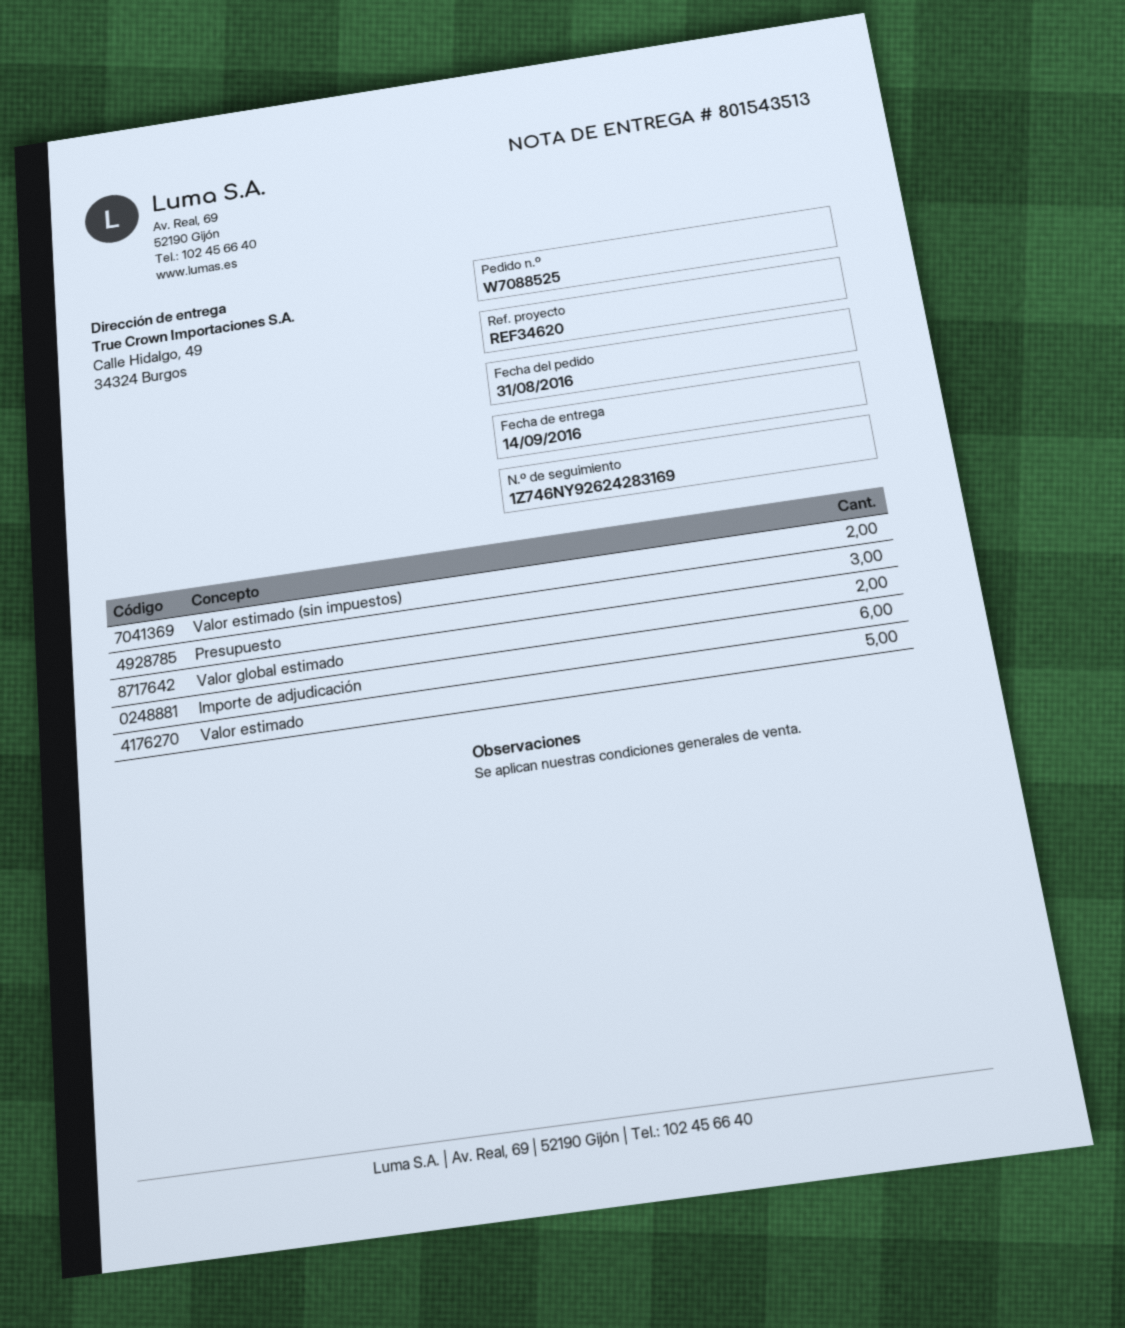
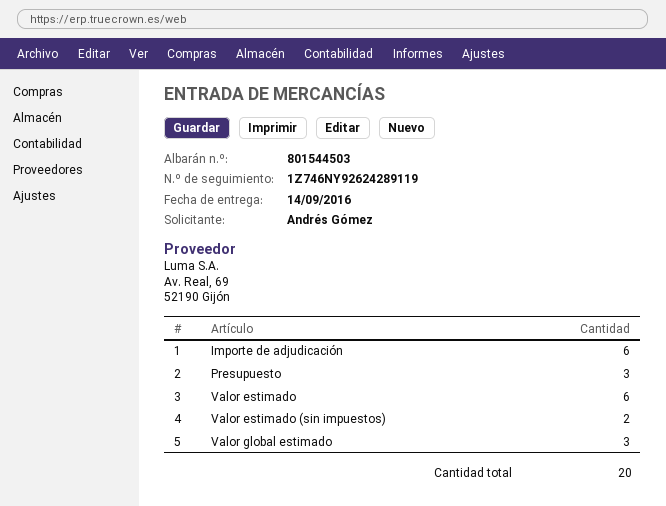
delivery note number: 801543513 -> 801544503
tracking number: 1Z746NY92624283169 -> 1Z746NY92624289119
Valor global estimado: 2 -> 3
Valor estimado: 5 -> 6

